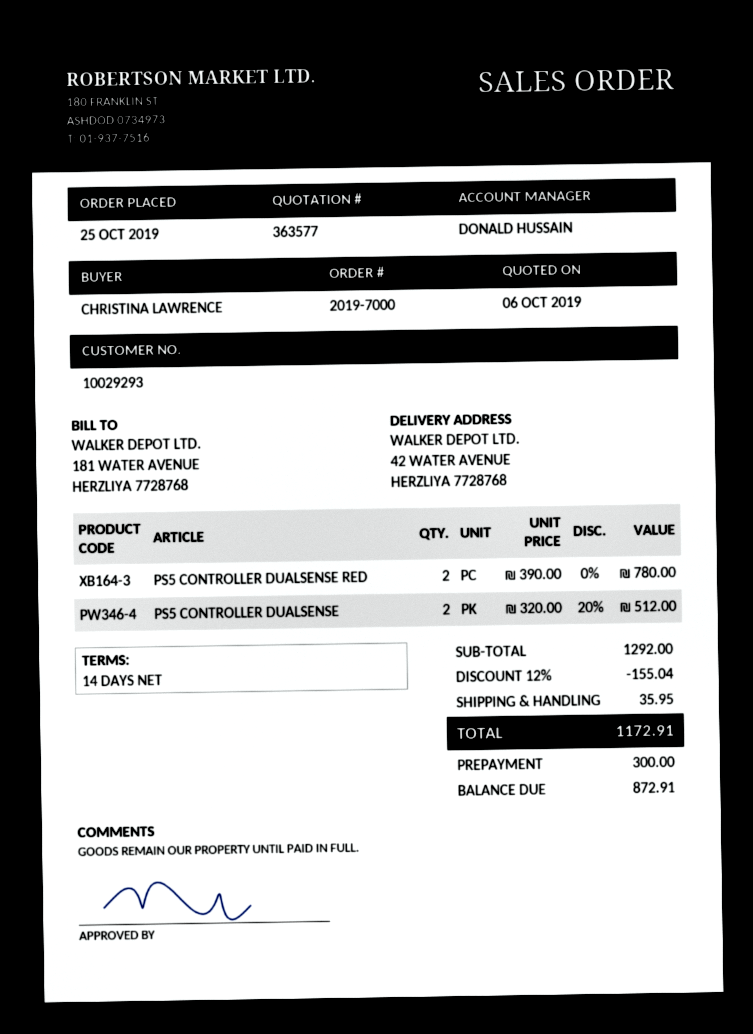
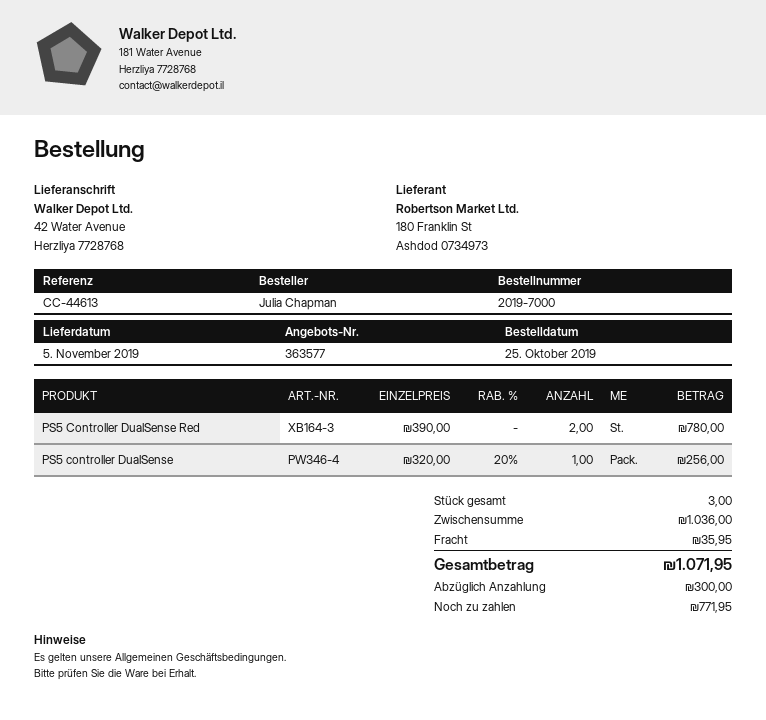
ordered by: CHRISTINA LAWRENCE -> Julia Chapman
PS5 CONTROLLER DUALSENSE: 2 x 320.00 - 20% = 512.00 -> 1 x 320.00 - 20% = 256.00
subtotal: 1292.00 -> 1036.00
discount: 12% = 155.04 -> none
total: 1172.91 -> 1071.95
balance: 872.91 -> 771.95

